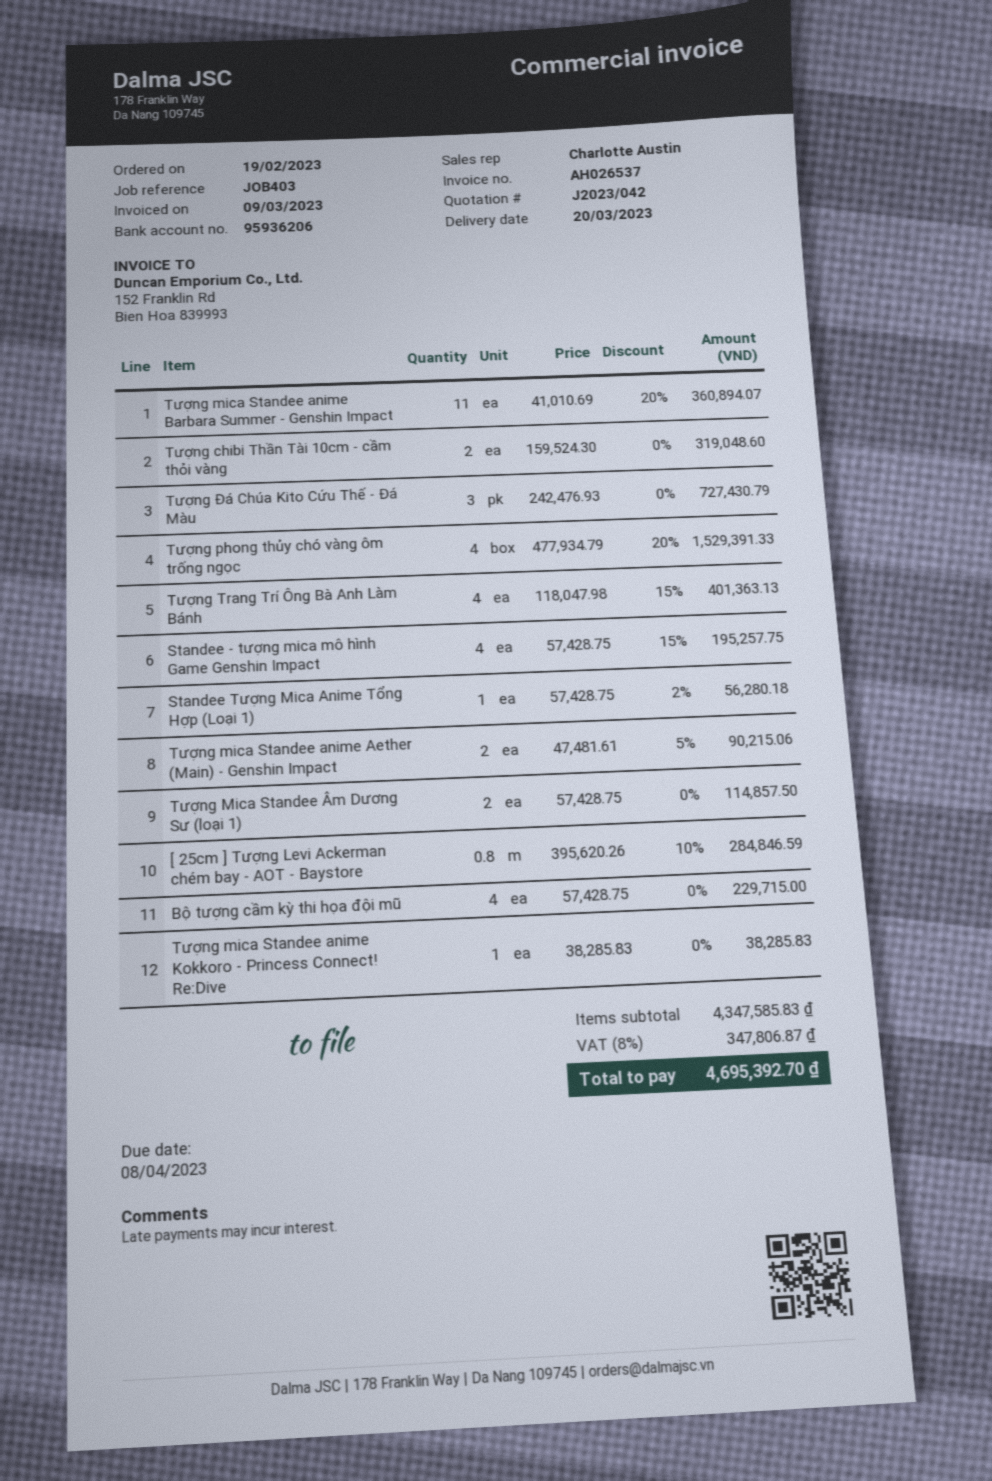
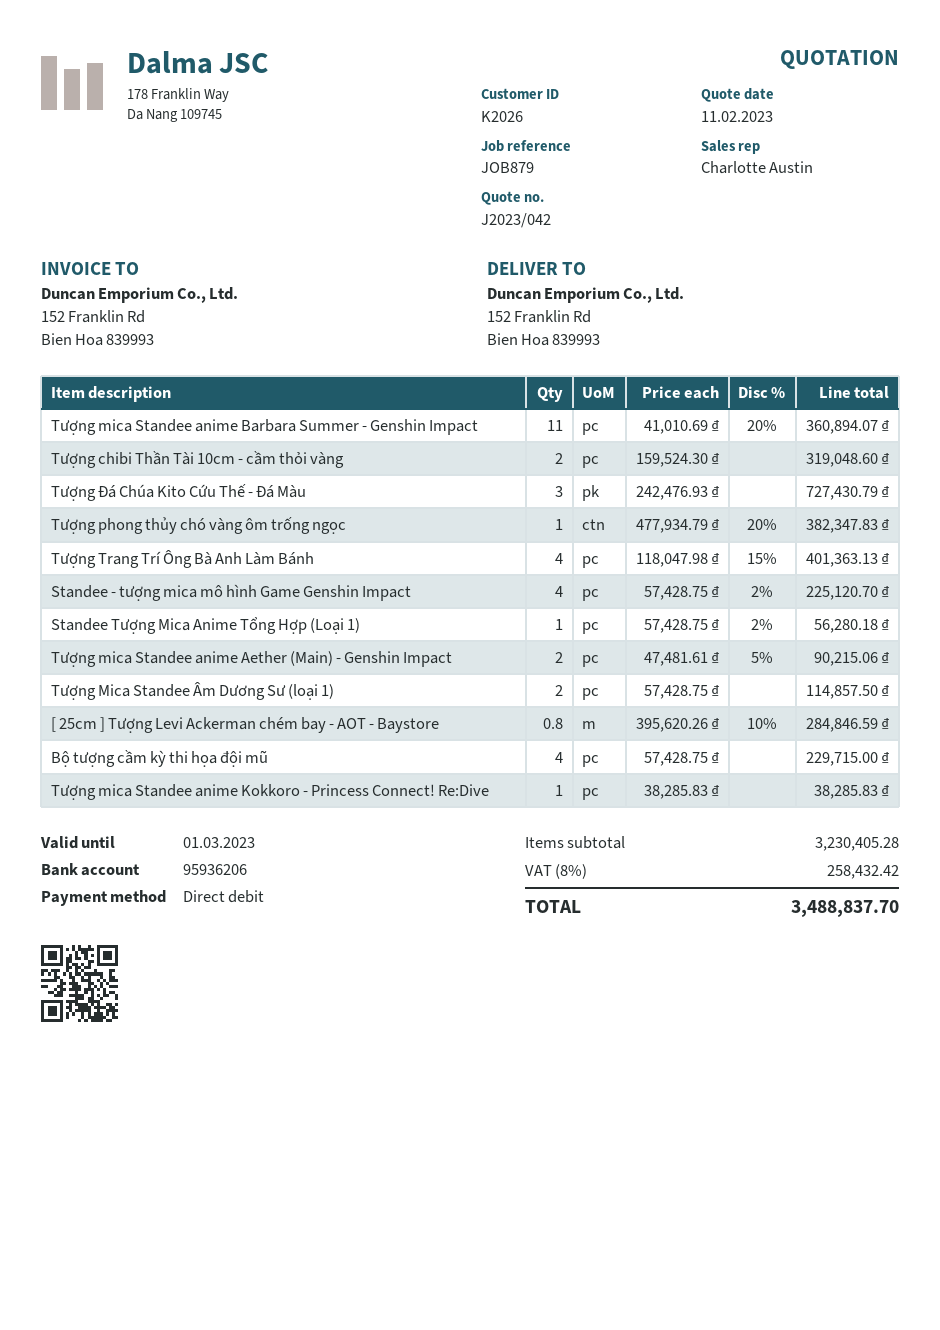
reference: JOB403 -> JOB879
Tượng phong thủy chó vàng ôm trống ngọc: 4 x 477934.79 - 20% = 1529391.33 -> 1 x 477934.79 - 20% = 382347.83
Standee - tượng mica mô hình Game Genshin Impact: 4 x 57428.75 - 15% = 195257.75 -> 4 x 57428.75 - 2% = 225120.70
subtotal: 4347585.83 -> 3230405.28
tax: 8% = 347806.87 -> 8% = 258432.42
total: 4695392.70 -> 3488837.70

